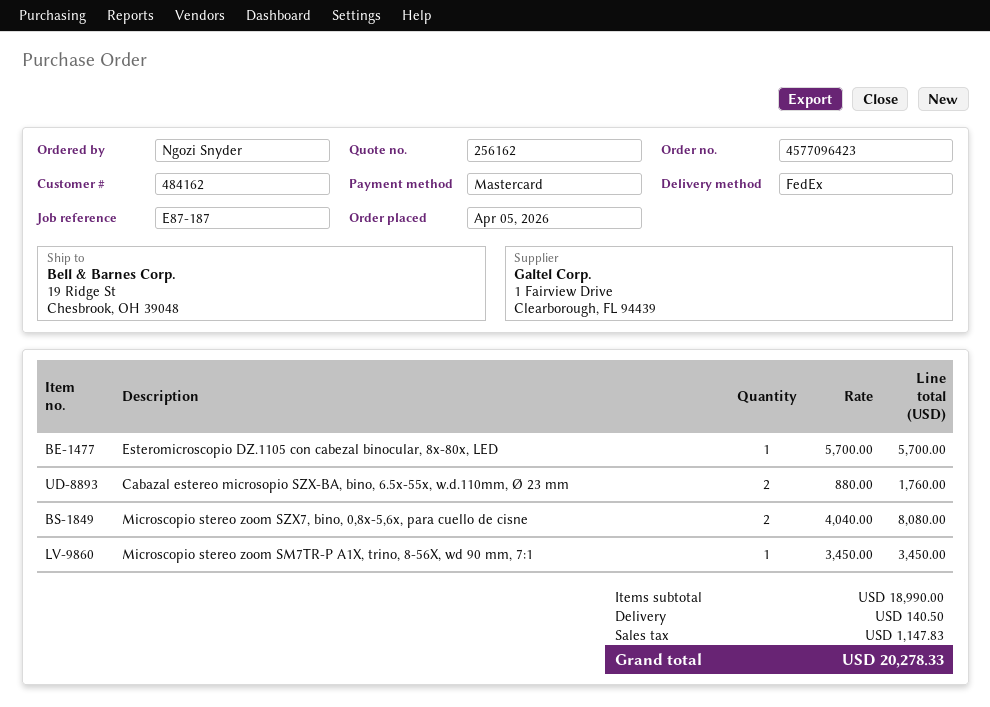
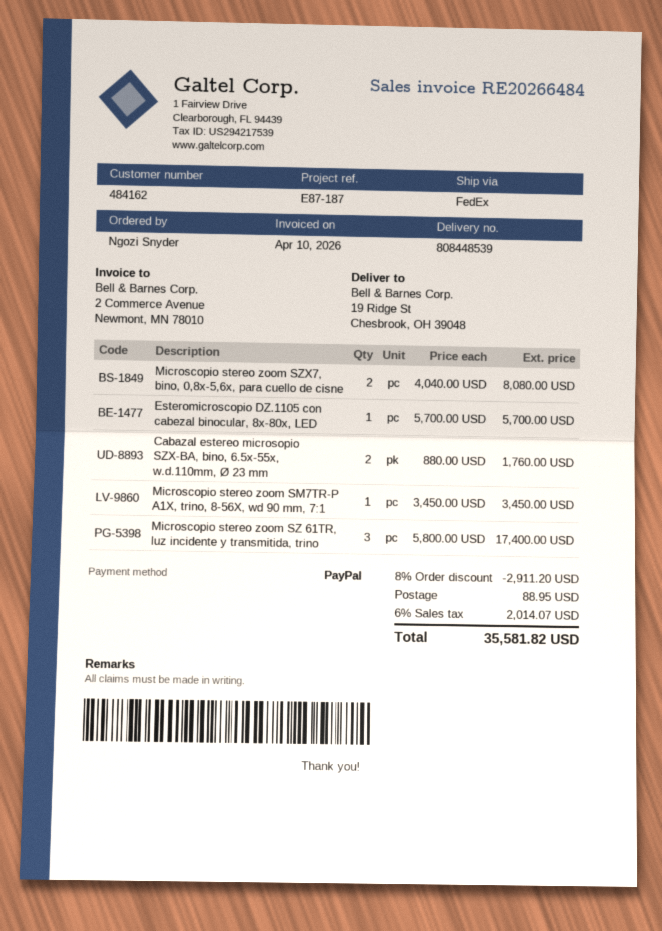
payment method: Mastercard -> PayPal
Microscopio stereo zoom SZ 61TR, luz incidente y transmitida, trino: none -> 3 x 5800.00 = 17400.00
discount: none -> 8% = 2911.20
shipping: 140.50 -> 88.95
tax: 1147.83 -> 2014.07
total: 20278.33 -> 35581.82

